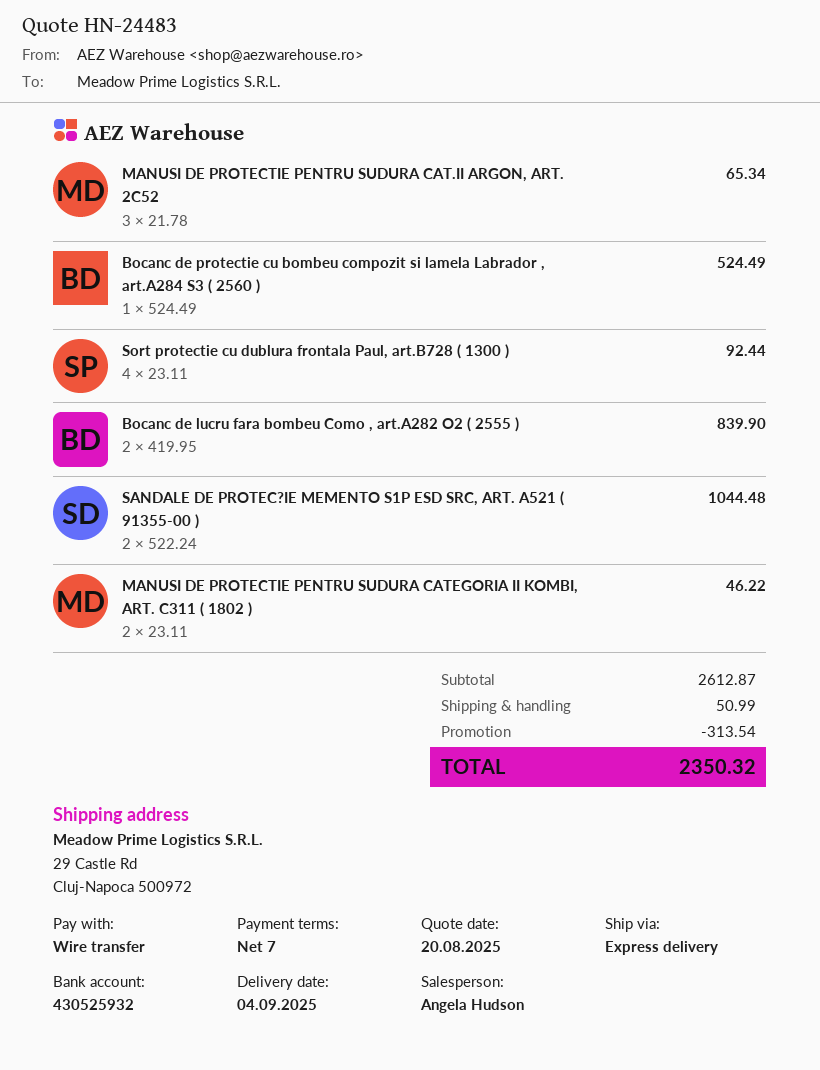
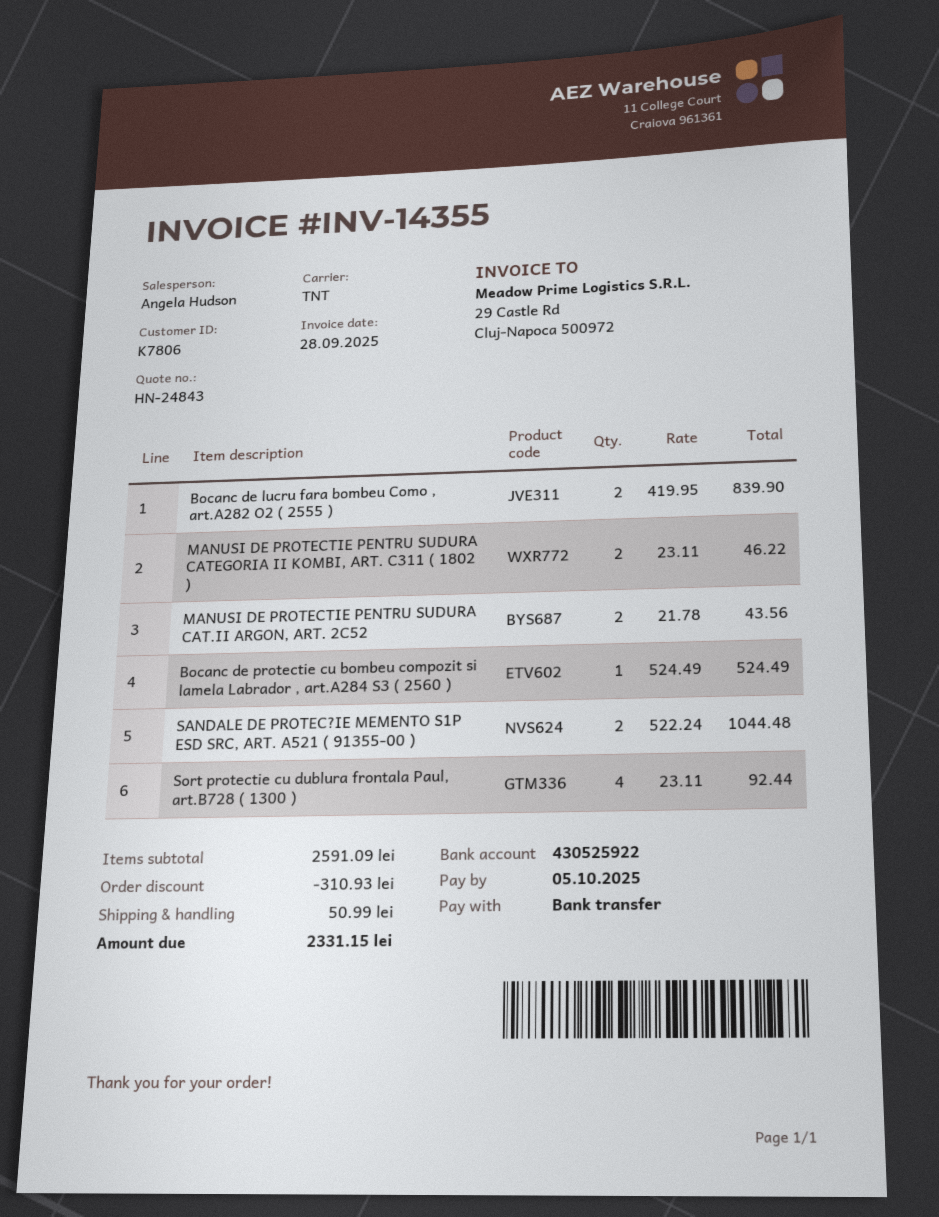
quote number: HN-24483 -> HN-24843
bank account: 430525932 -> 430525922
shipping method: express -> TNT
MANUSI DE PROTECTIE PENTRU SUDURA CAT.II ARGON, ART. 2C52: 3 x 21.78 = 65.34 -> 2 x 21.78 = 43.56
subtotal: 2612.87 -> 2591.09
discount: 313.54 -> 310.93
total: 2350.32 -> 2331.15

